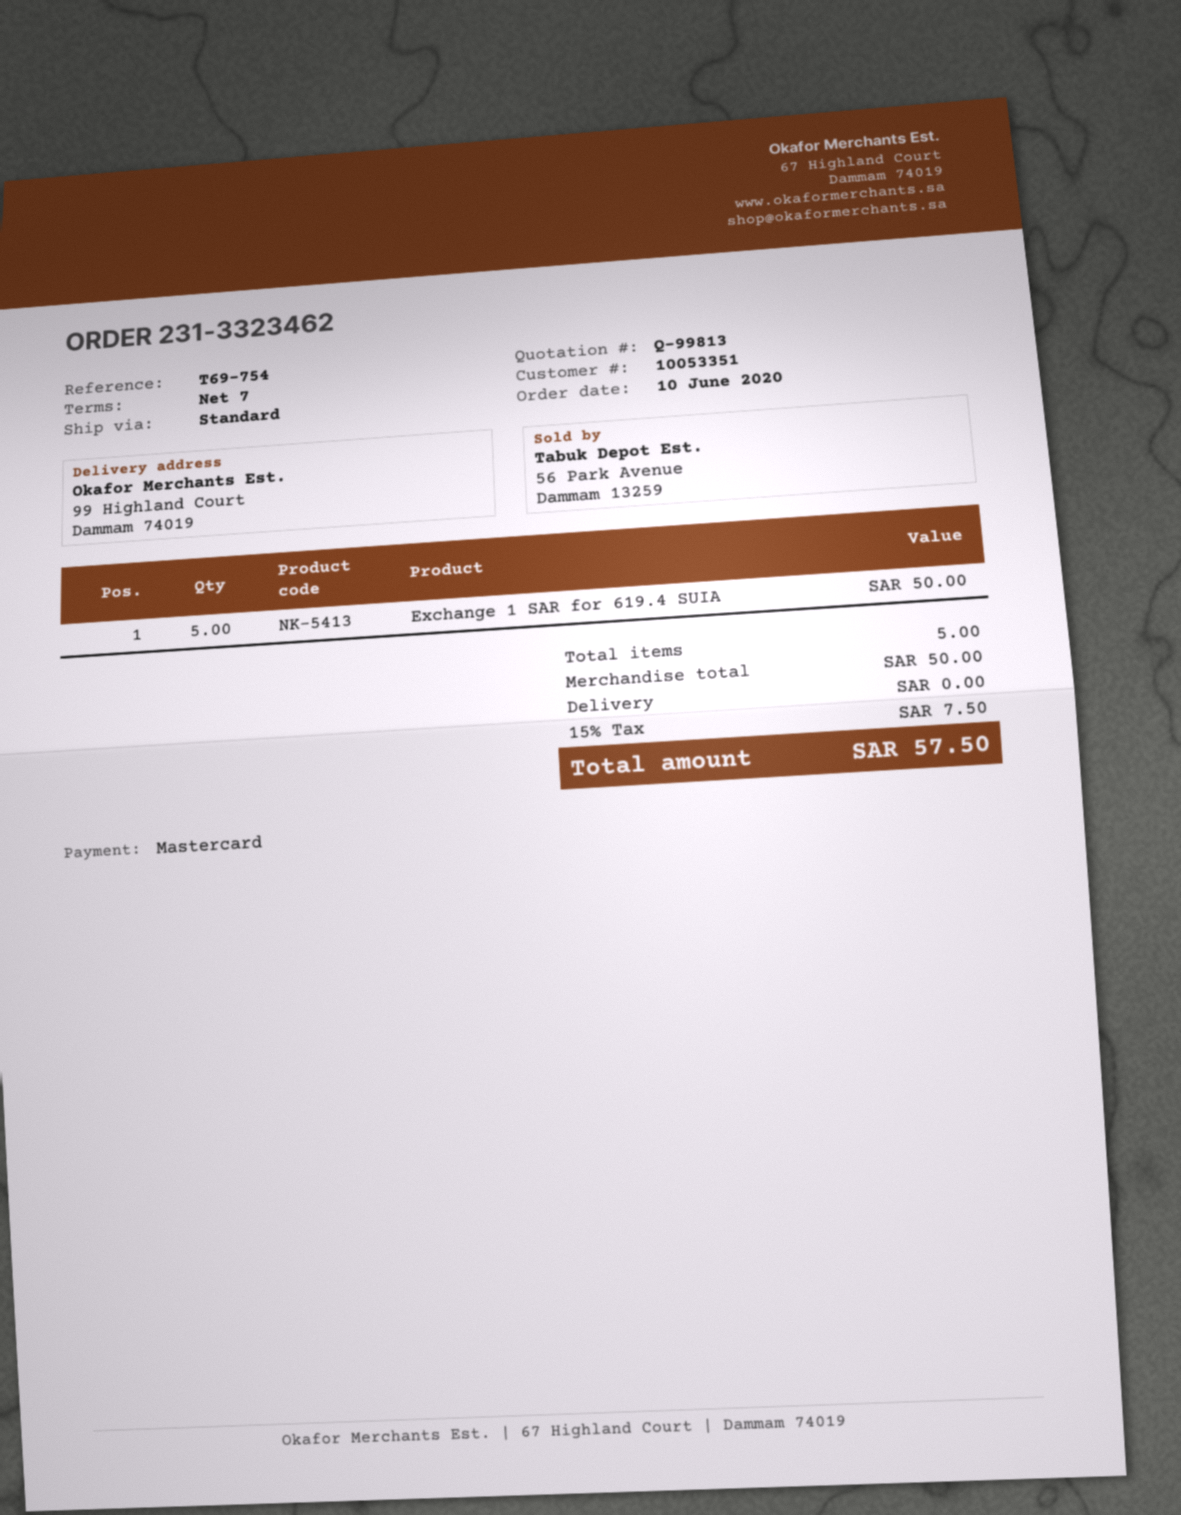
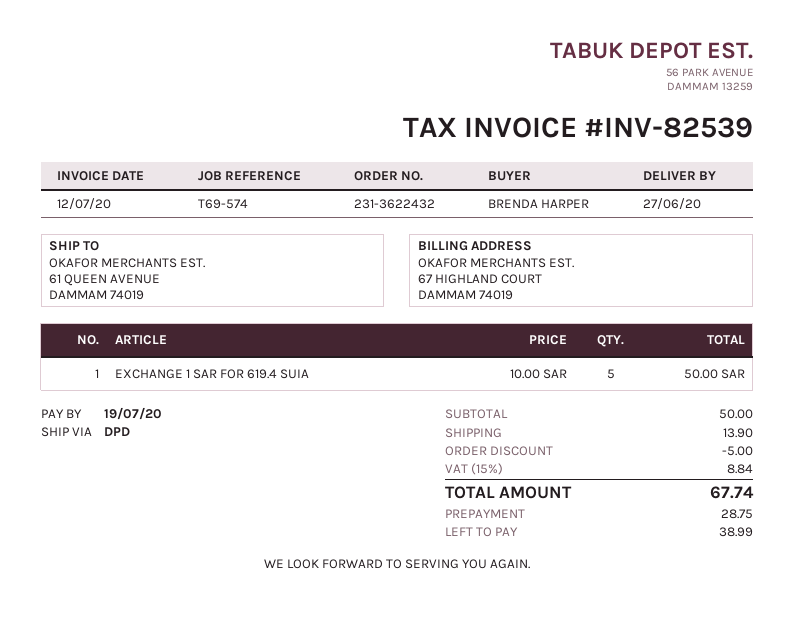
order number: 231-3323462 -> 231-3622432
reference: T69-754 -> T69-574
shipping method: standard -> DPD
ship to: 99 Highland Court, Dammam 74019 -> 61 QUEEN AVENUE, DAMMAM 74019
discount: none -> 5.00
shipping: 0.00 -> 13.90
tax: 15% = 7.50 -> 15% = 8.84
total: 57.50 -> 67.74

